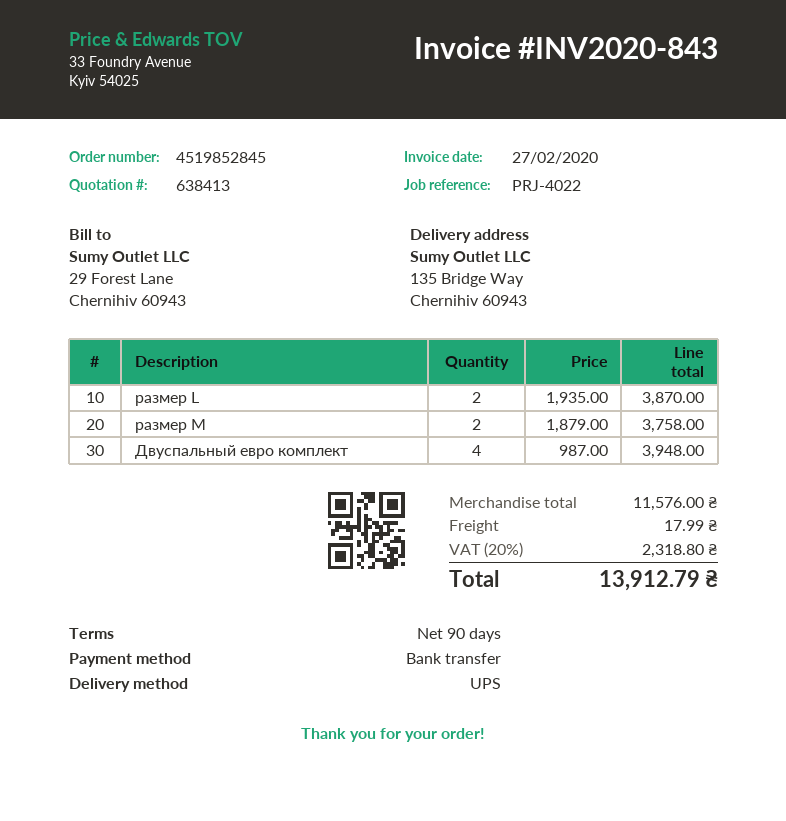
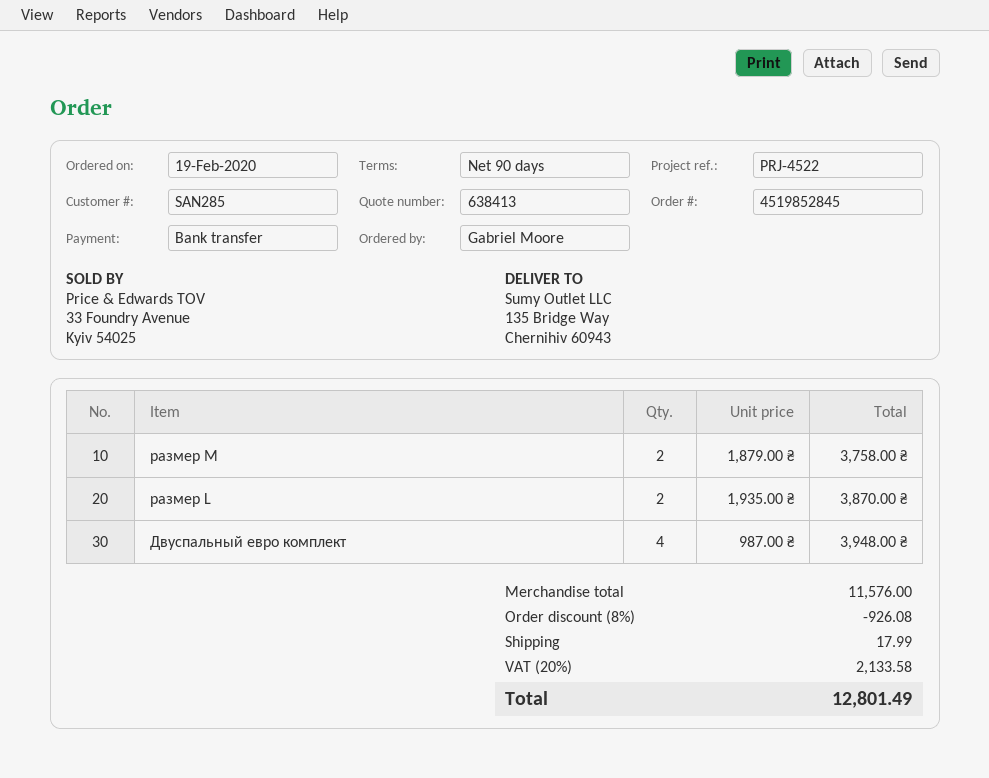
reference: PRJ-4022 -> PRJ-4522
discount: none -> 8% = 926.08
tax: 20% = 2318.80 -> 20% = 2133.58
total: 13912.79 -> 12801.49

